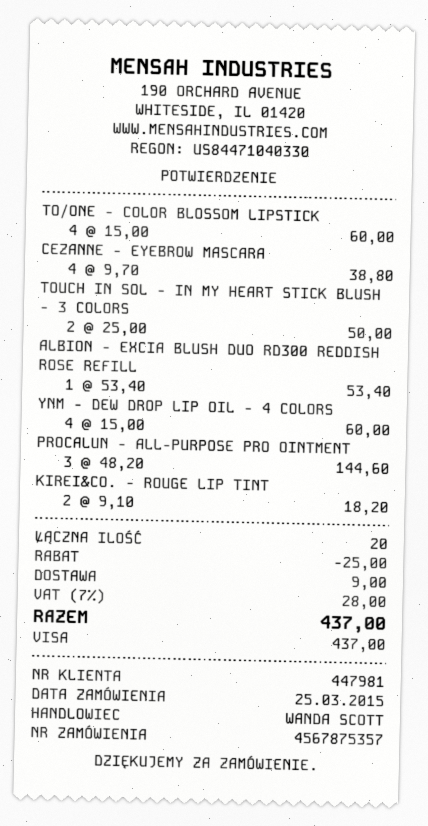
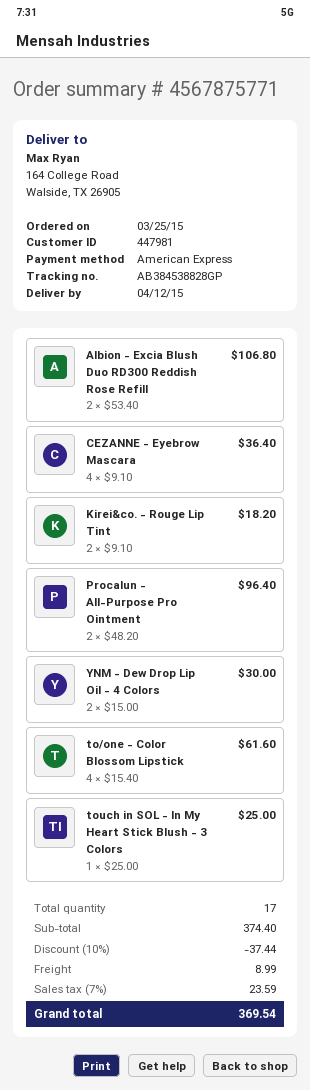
order number: 4567875357 -> 4567875771
payment method: Visa -> American Express
TO/ONE - COLOR BLOSSOM LIPSTICK: 4 x 15.00 = 60.00 -> 4 x 15.40 = 61.60
CEZANNE - EYEBROW MASCARA: 4 x 9.70 = 38.80 -> 4 x 9.10 = 36.40
TOUCH IN SOL - IN MY HEART STICK BLUSH - 3 COLORS: 2 x 25.00 = 50.00 -> 1 x 25.00 = 25.00
ALBION - EXCIA BLUSH DUO RD300 REDDISH ROSE REFILL: 1 x 53.40 = 53.40 -> 2 x 53.40 = 106.80
YNM - DEW DROP LIP OIL - 4 COLORS: 4 x 15.00 = 60.00 -> 2 x 15.00 = 30.00
PROCALUN - ALL-PURPOSE PRO OINTMENT: 3 x 48.20 = 144.60 -> 2 x 48.20 = 96.40
total quantity: 20 -> 17
discount: 25.00 -> 37.44
shipping: 9.00 -> 8.99
tax: 7% = 28.00 -> 7% = 23.59
total: 437.00 -> 369.54

